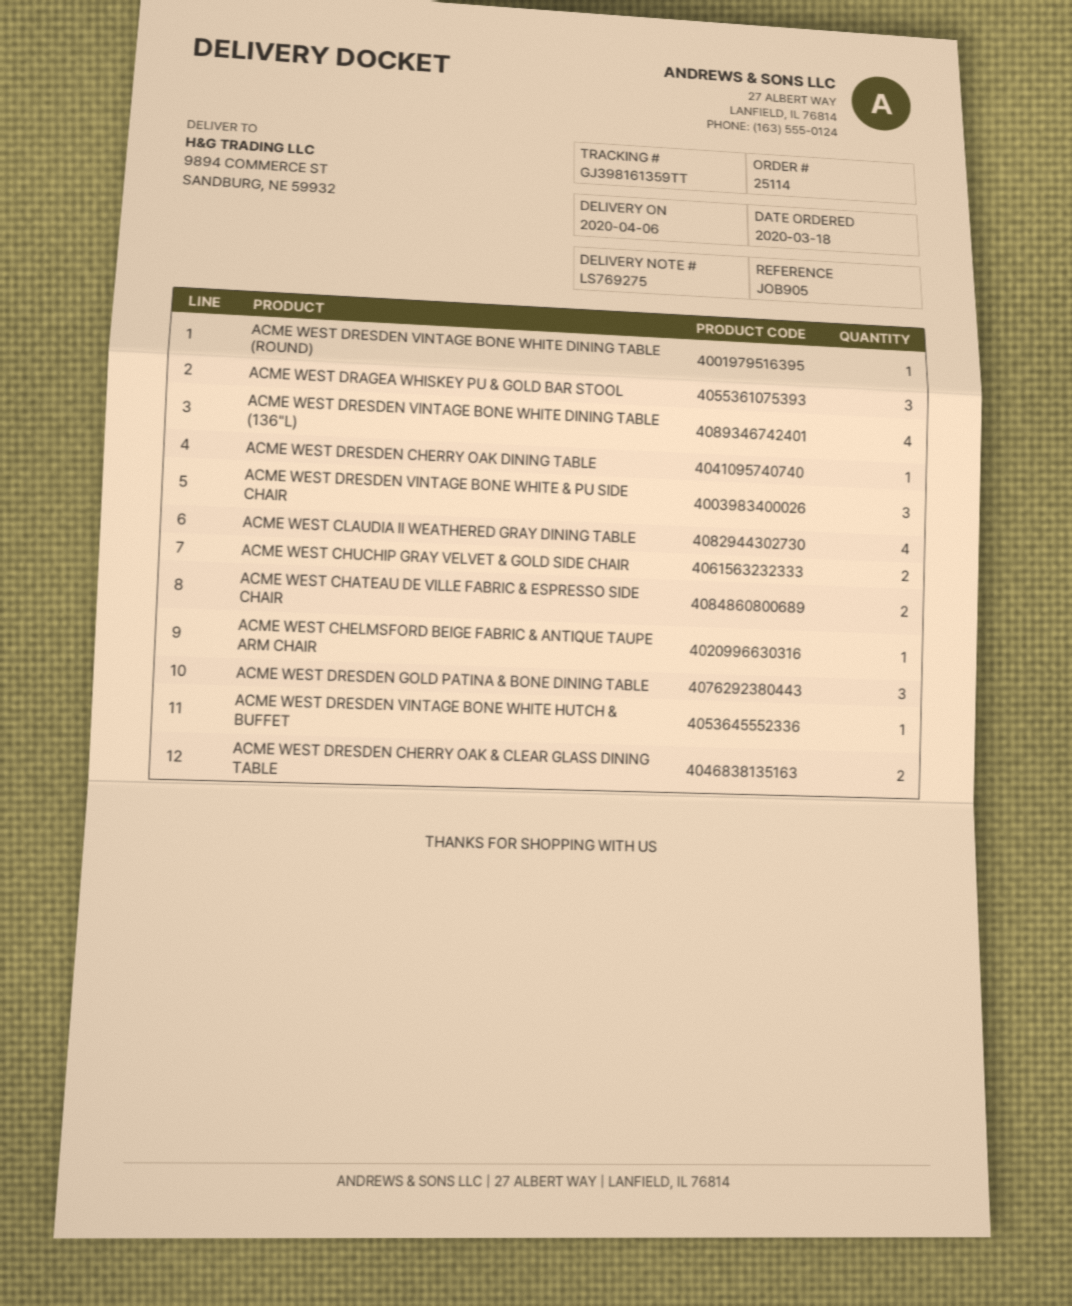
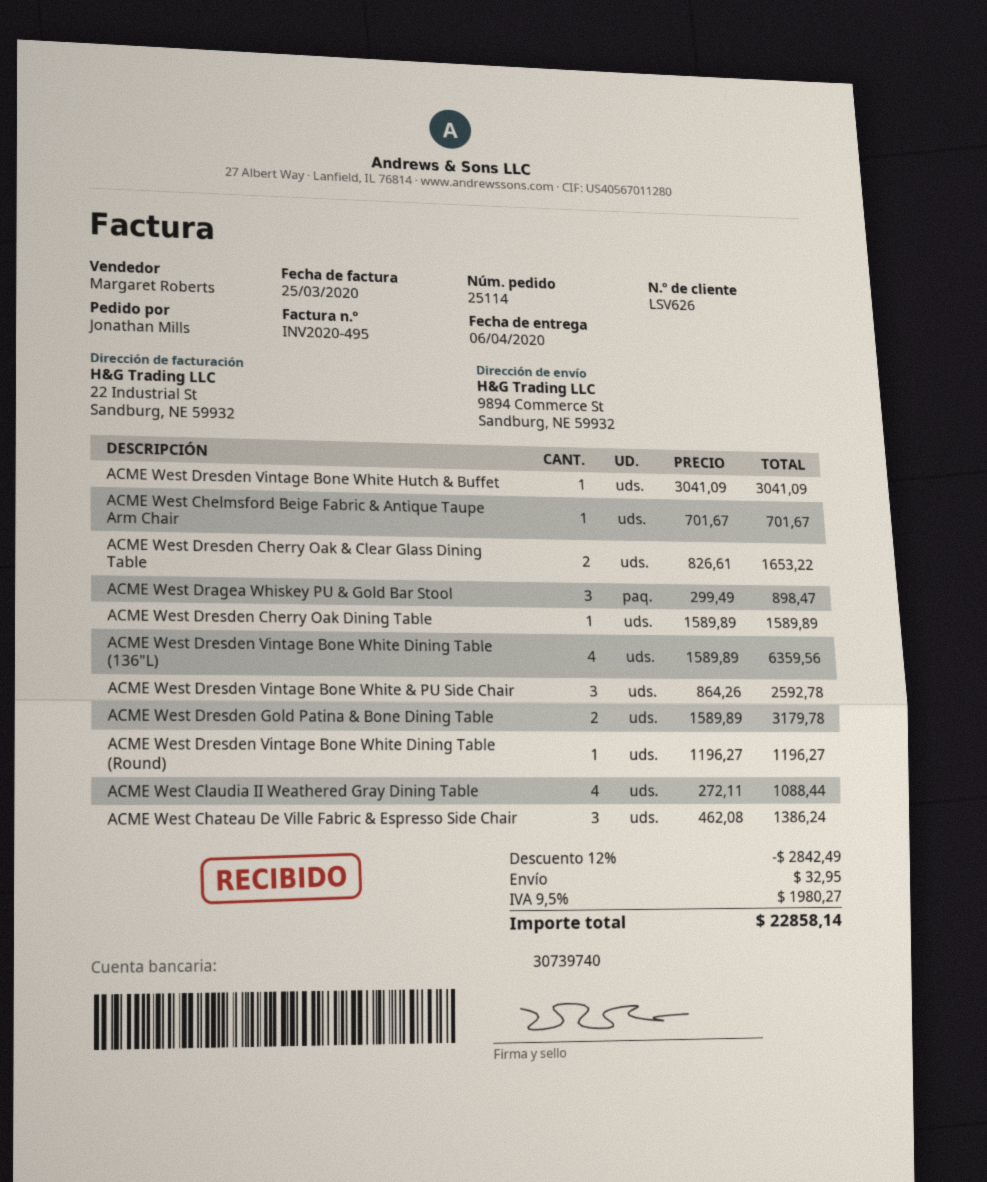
ACME WEST CHUCHIP GRAY VELVET & GOLD SIDE CHAIR: 2 -> none
ACME WEST CHATEAU DE VILLE FABRIC & ESPRESSO SIDE CHAIR: 2 -> 3
ACME WEST DRESDEN GOLD PATINA & BONE DINING TABLE: 3 -> 2

